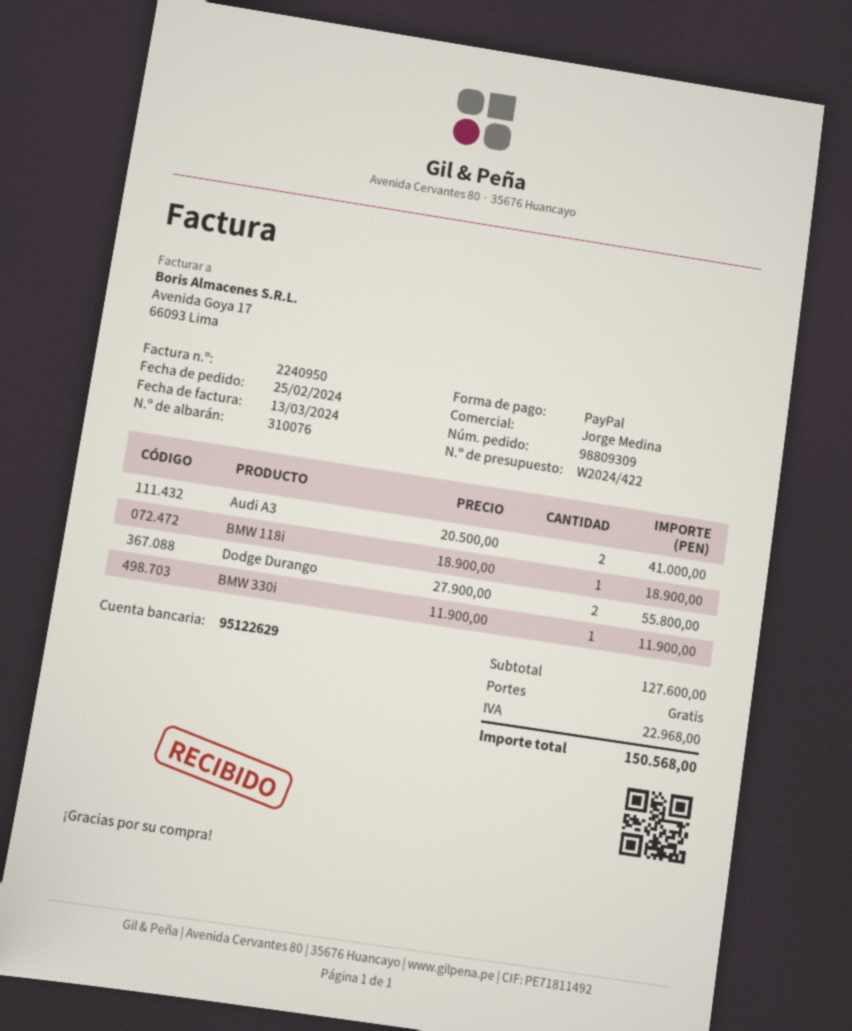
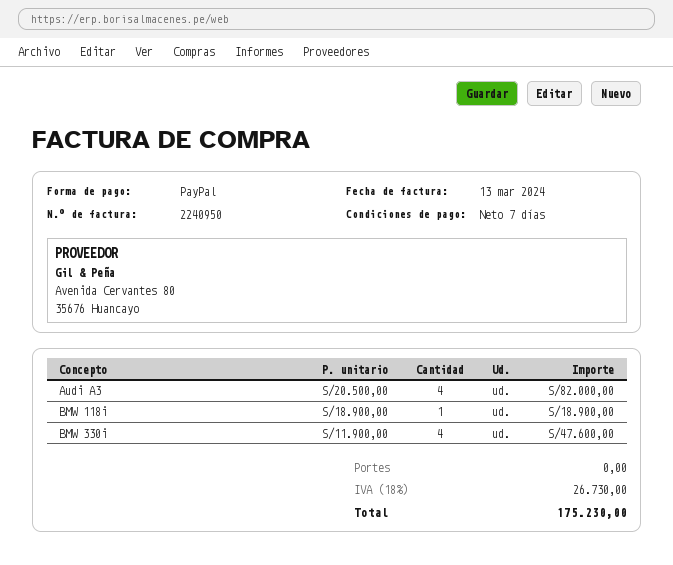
Audi A3: 2 x 20500.00 = 41000.00 -> 4 x 20500.00 = 82000.00
Dodge Durango: 2 x 27900.00 = 55800.00 -> none
BMW 330i: 1 x 11900.00 = 11900.00 -> 4 x 11900.00 = 47600.00
tax: 22968.00 -> 26730.00
total: 150568.00 -> 175230.00

